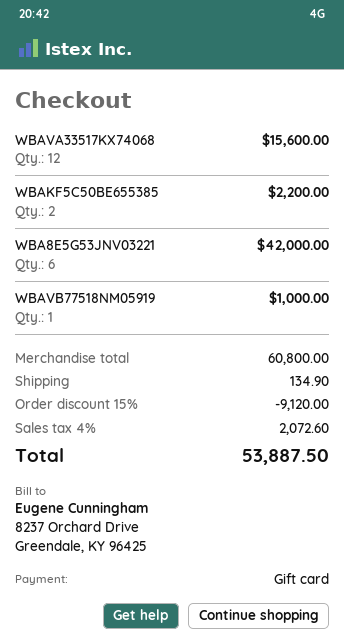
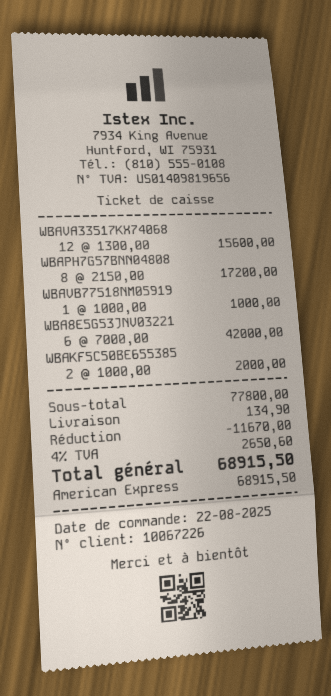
payment method: gift card -> American Express
WBAKF5C50BE655385: 2 for 2200.00 -> 2 for 2000.00
WBAPH7G57BNN04808: none -> 8 for 17200.00
subtotal: 60800.00 -> 77800.00
discount: 9120.00 -> 11670.00
tax: 4% = 2072.60 -> 4% = 2650.60
total: 53887.50 -> 68915.50

